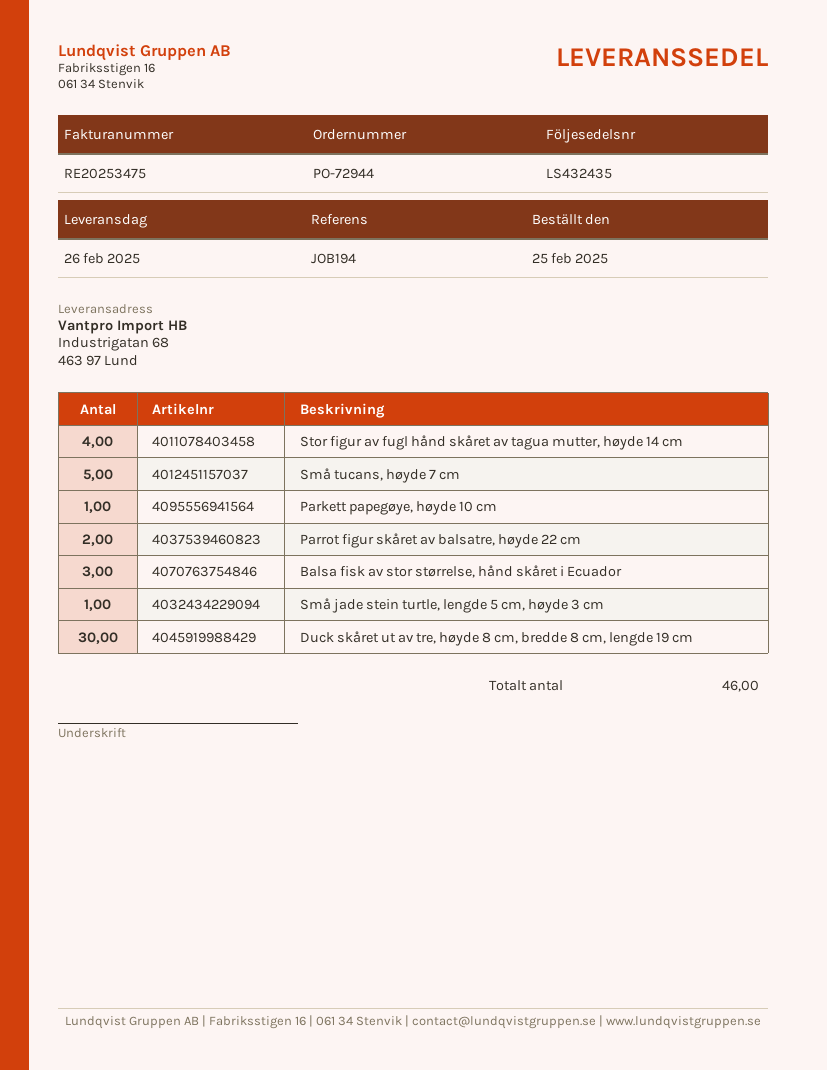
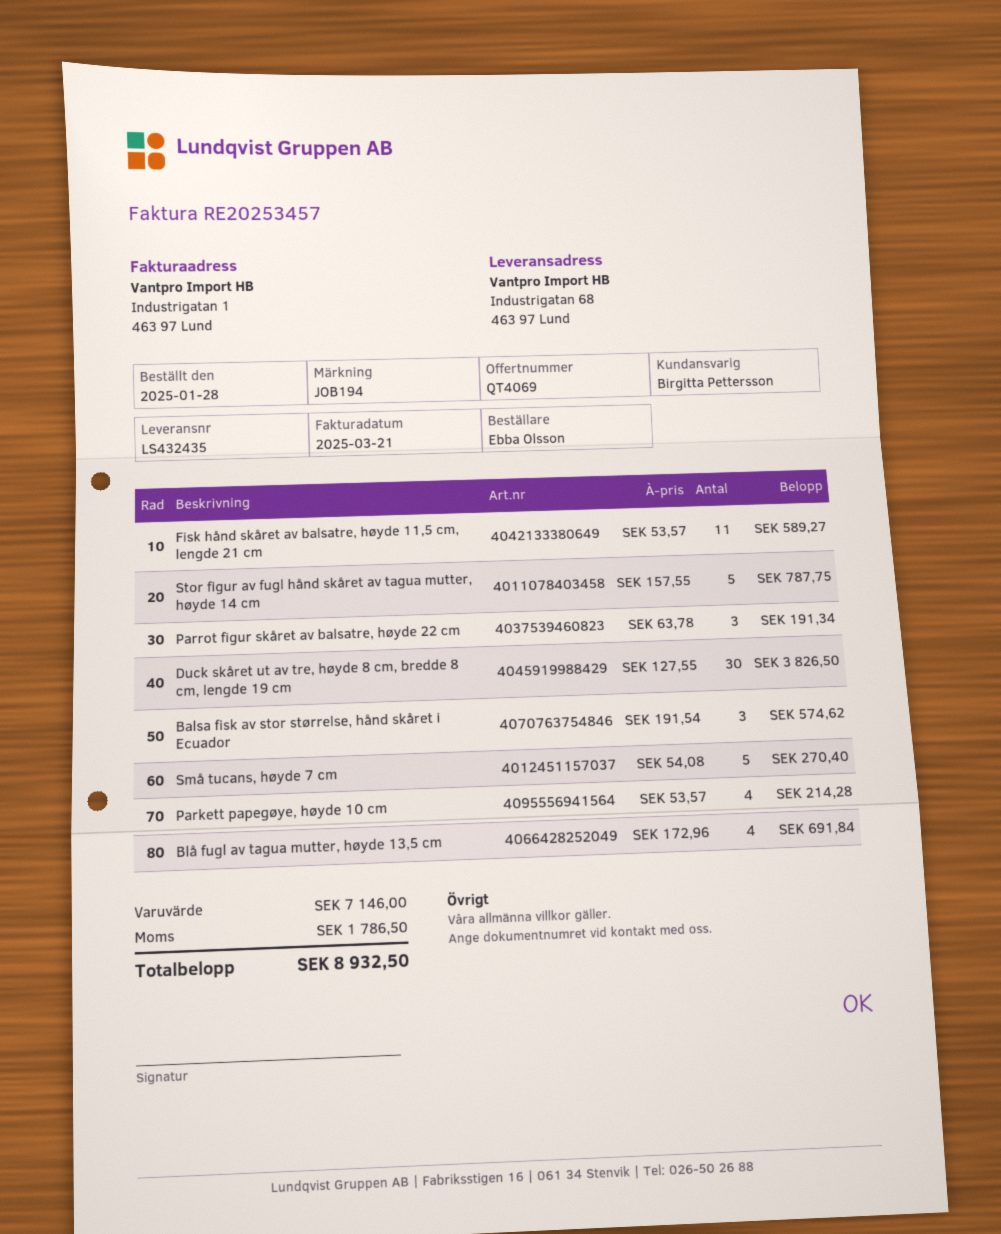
order date: 2025-02-25 -> 2025-01-28
invoice number: RE20253475 -> RE20253457
Stor figur av fugl hånd skåret av tagua mutter, høyde 14 cm: 4 -> 5
Parkett papegøye, høyde 10 cm: 1 -> 4
Parrot figur skåret av balsatre, høyde 22 cm: 2 -> 3
Små jade stein turtle, lengde 5 cm, høyde 3 cm: 1 -> none
Fisk hånd skåret av balsatre, høyde 11,5 cm, lengde 21 cm: none -> 11
Blå fugl av tagua mutter, høyde 13,5 cm: none -> 4

